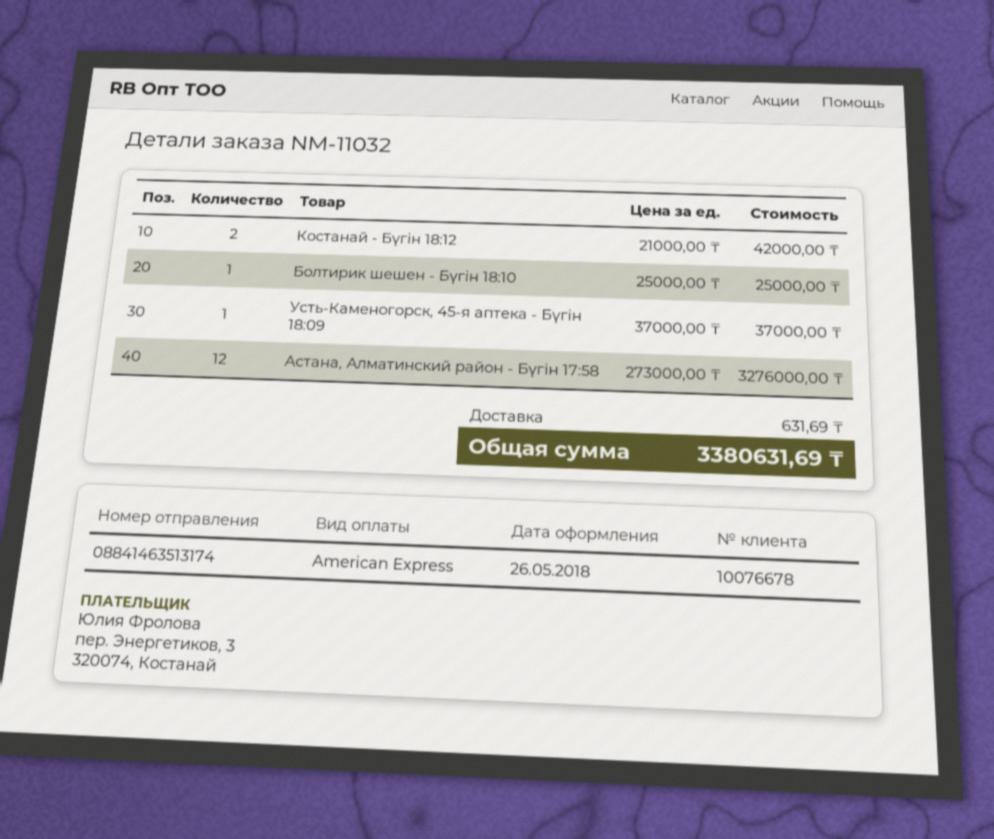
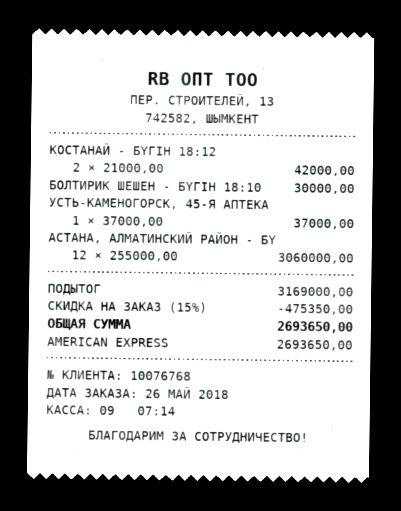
customer number: 10076678 -> 10076768
Болтирик шешен - Бүгін 18:10: 1 x 25000.00 = 25000.00 -> 1 x 30000.00 = 30000.00
Астана, Алматинский район - Бүгін 17:58: 12 x 273000.00 = 3276000.00 -> 12 x 255000.00 = 3060000.00
discount: none -> 15% = 475350.00
shipping: 631.69 -> none
total: 3380631.69 -> 2693650.00

